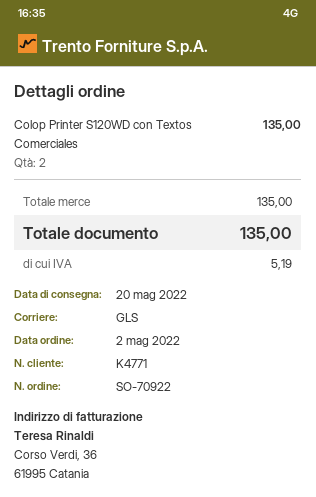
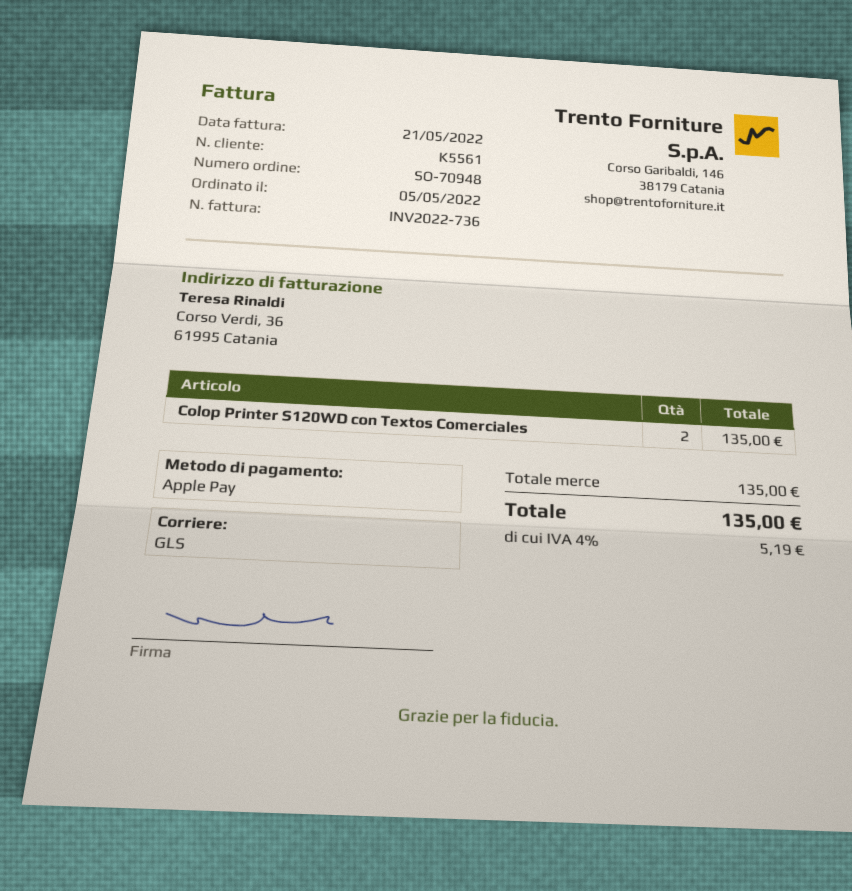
order number: SO-70922 -> SO-70948
order date: 2022-05-02 -> 2022-05-05
customer number: K4771 -> K5561

